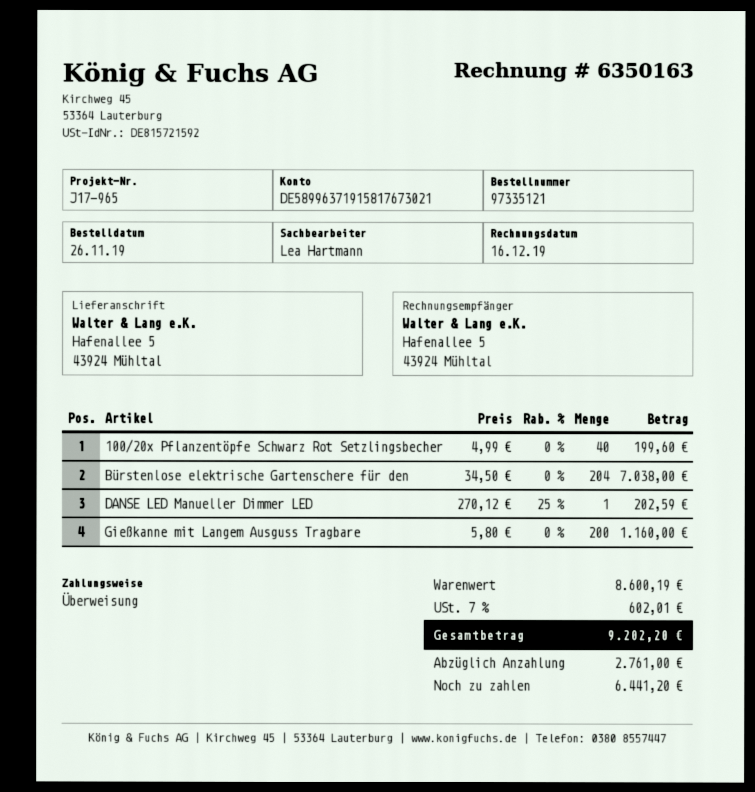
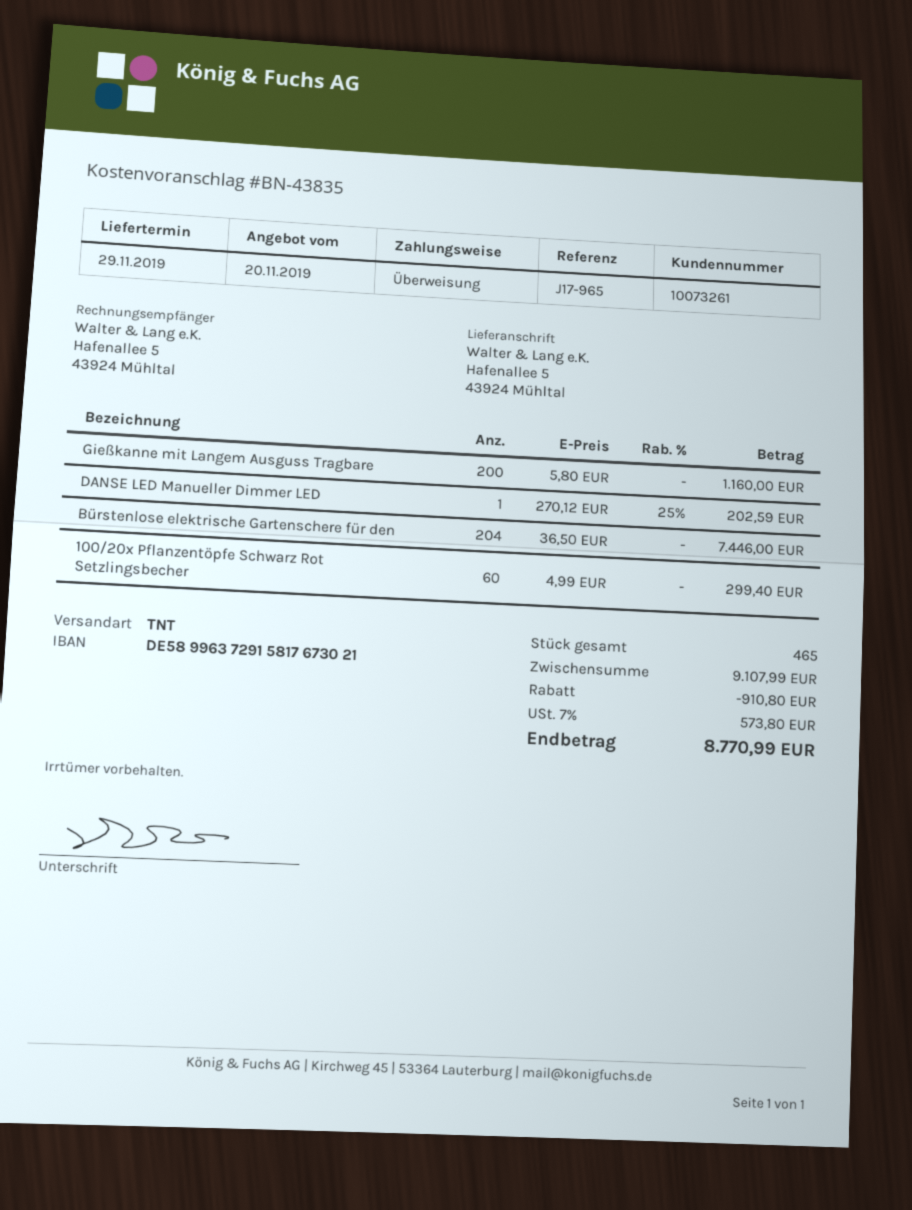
bank account: DE58996371915817673021 -> DE58996372915817673021
100/20x Pflanzentöpfe Schwarz Rot Setzlingsbecher: 40 x 4.99 = 199.60 -> 60 x 4.99 = 299.40
Bürstenlose elektrische Gartenschere für den: 204 x 34.50 = 7038.00 -> 204 x 36.50 = 7446.00
subtotal: 8600.19 -> 9107.99
discount: none -> 910.80
tax: 7% = 602.01 -> 7% = 573.80
total: 9202.20 -> 8770.99

